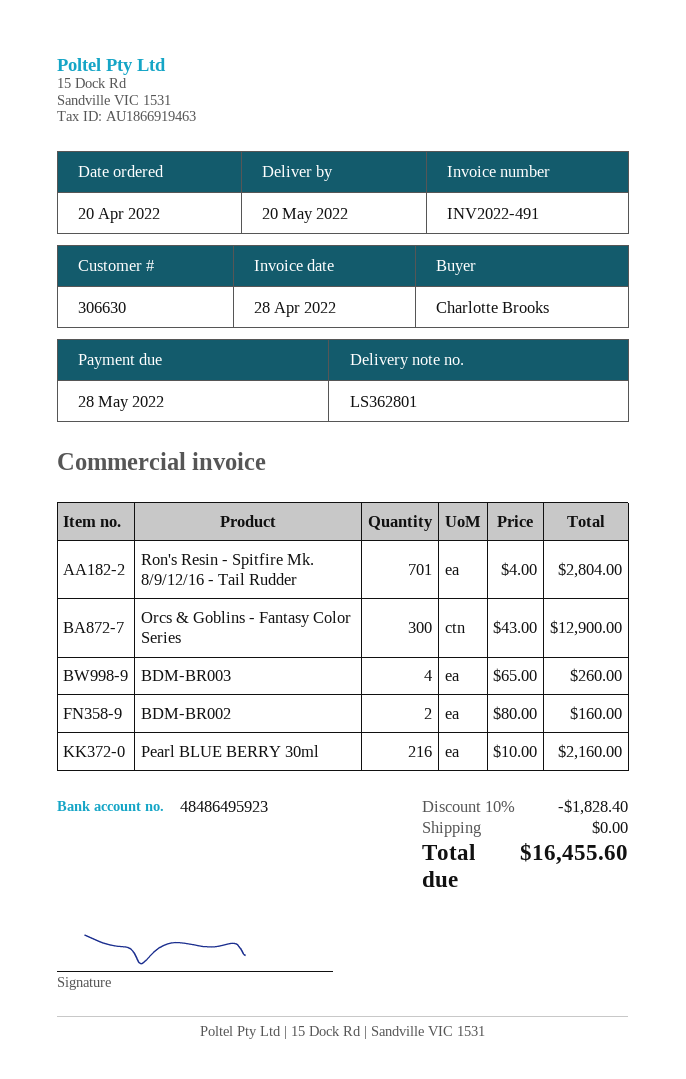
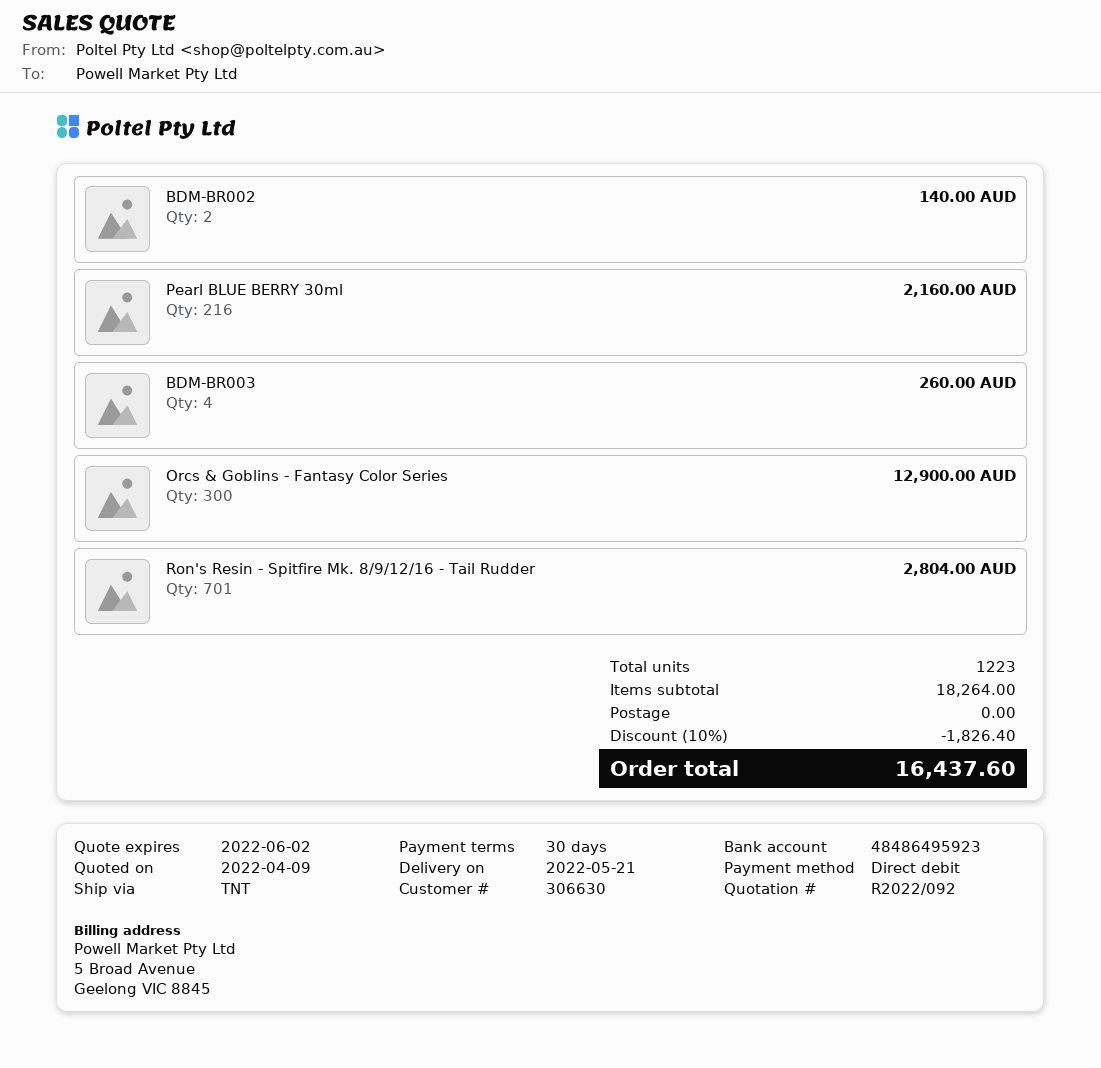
delivery date: 2022-05-20 -> 2022-05-21
BDM-BR002: 2 for 160.00 -> 2 for 140.00
discount: 10% = 1828.40 -> 10% = 1826.40
total: 16455.60 -> 16437.60

